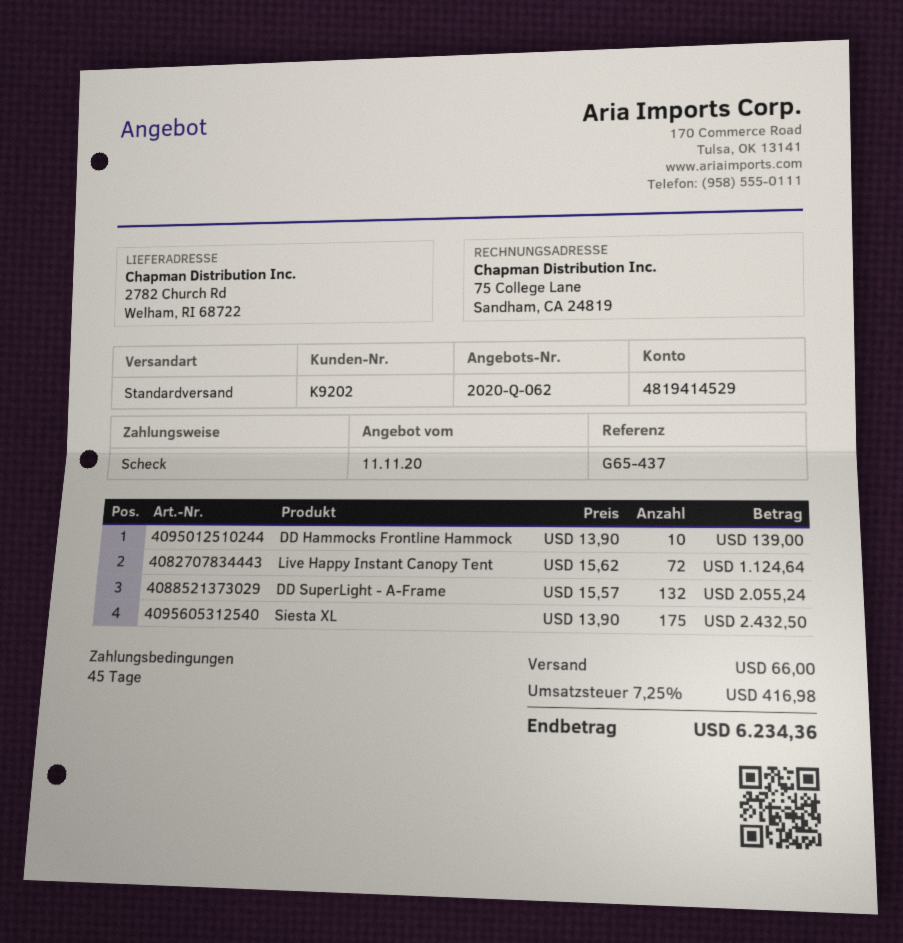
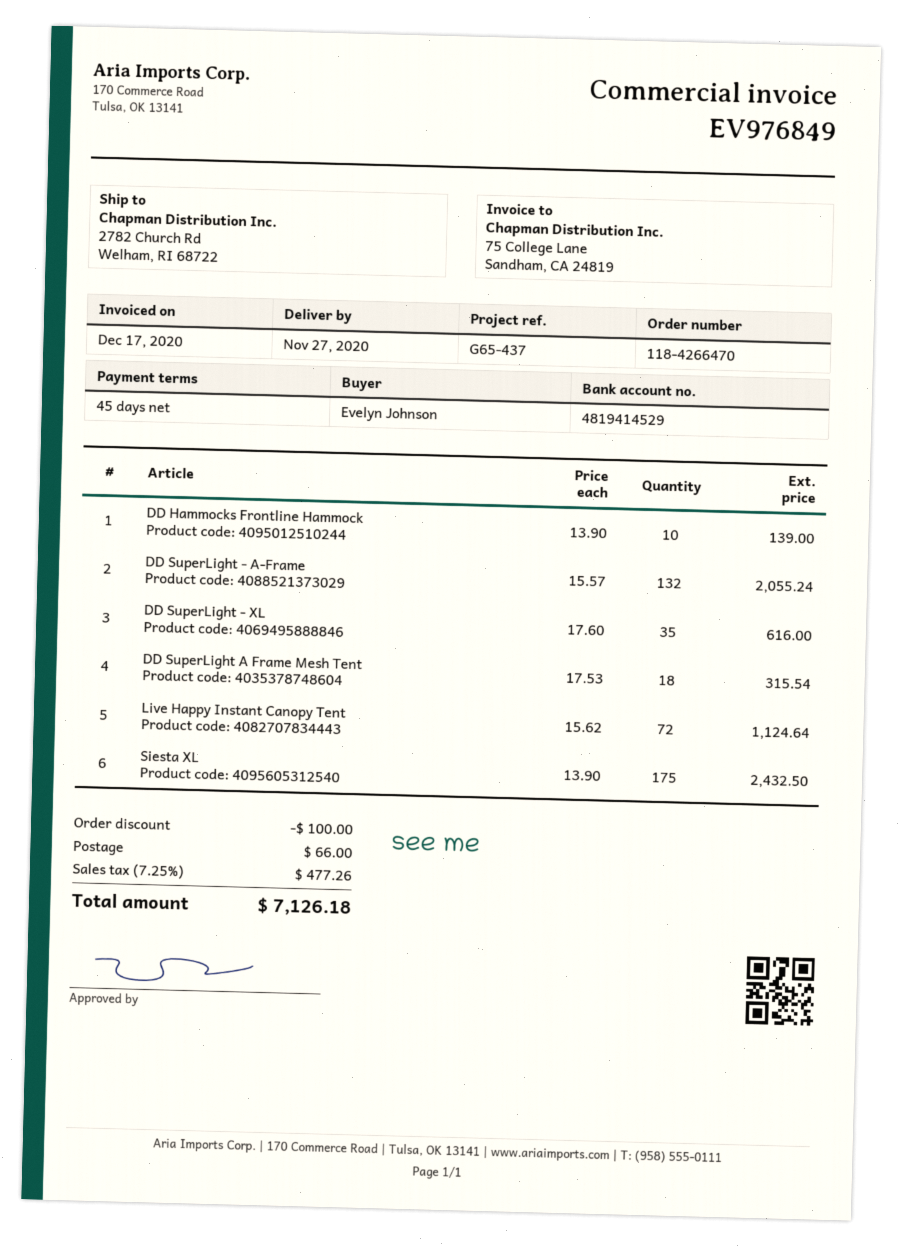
DD SuperLight - XL: none -> 35 x 17.60 = 616.00
DD SuperLight A Frame Mesh Tent: none -> 18 x 17.53 = 315.54
discount: none -> 100.00
tax: 7.25% = 416.98 -> 7.25% = 477.26
total: 6234.36 -> 7126.18

